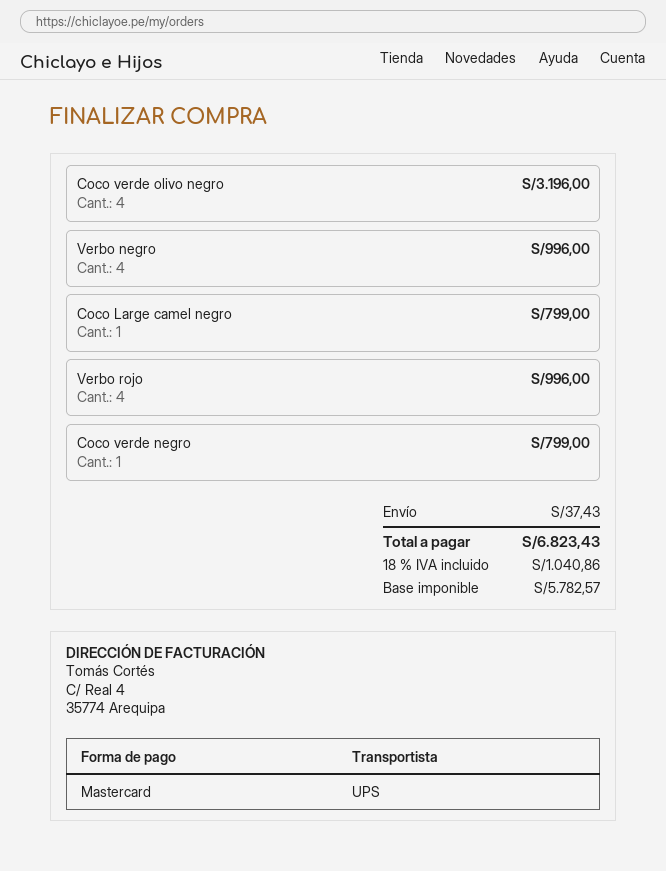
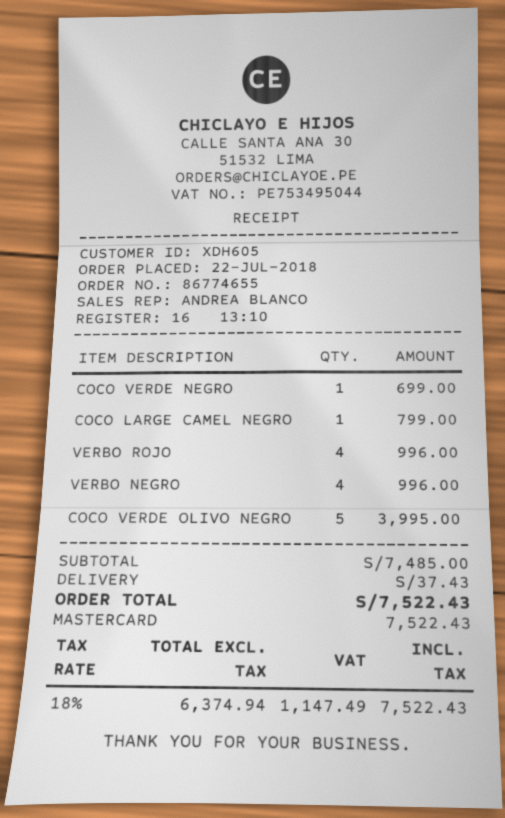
Coco verde olivo negro: 4 for 3196.00 -> 5 for 3995.00
Coco verde negro: 1 for 799.00 -> 1 for 699.00
net: 5782.57 -> 6374.94
tax: 18% = 1040.86 -> 18% = 1147.49
total: 6823.43 -> 7522.43

